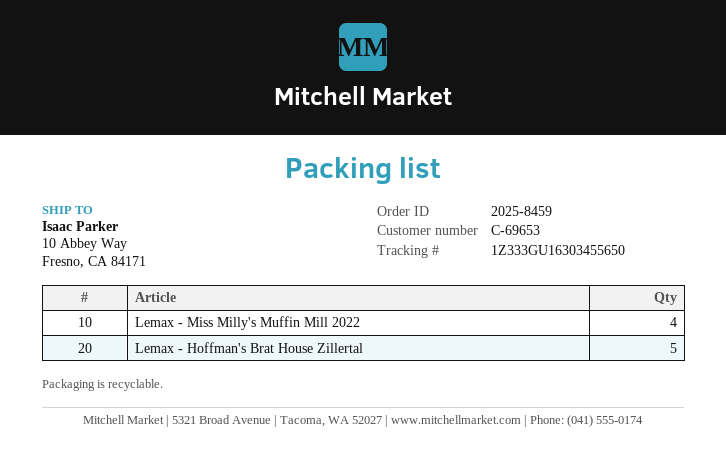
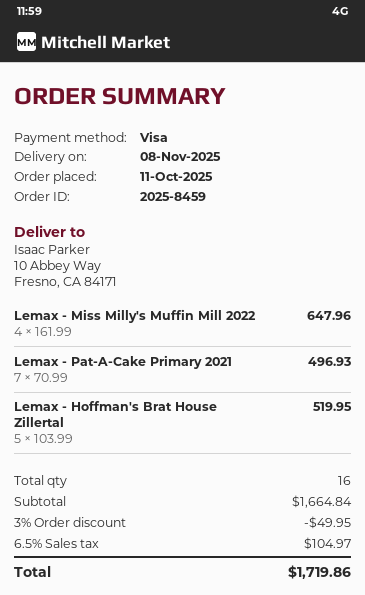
Lemax - Pat-A-Cake Primary 2021: none -> 7

